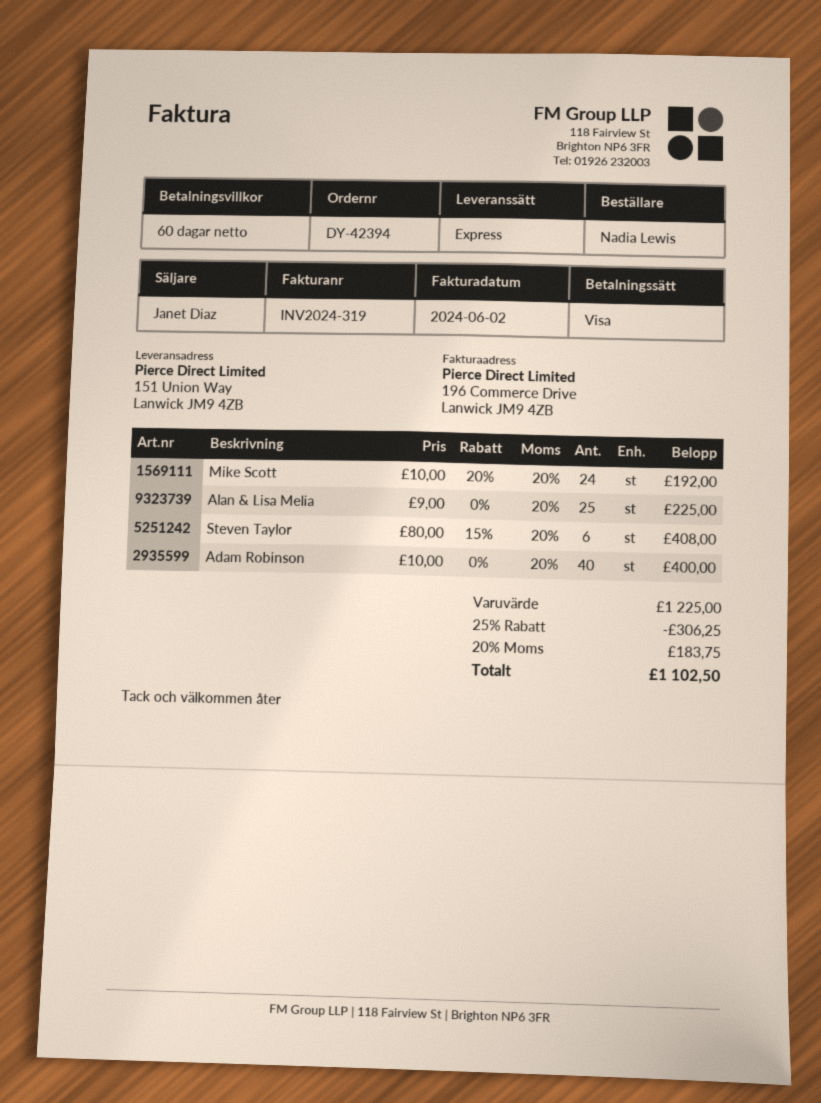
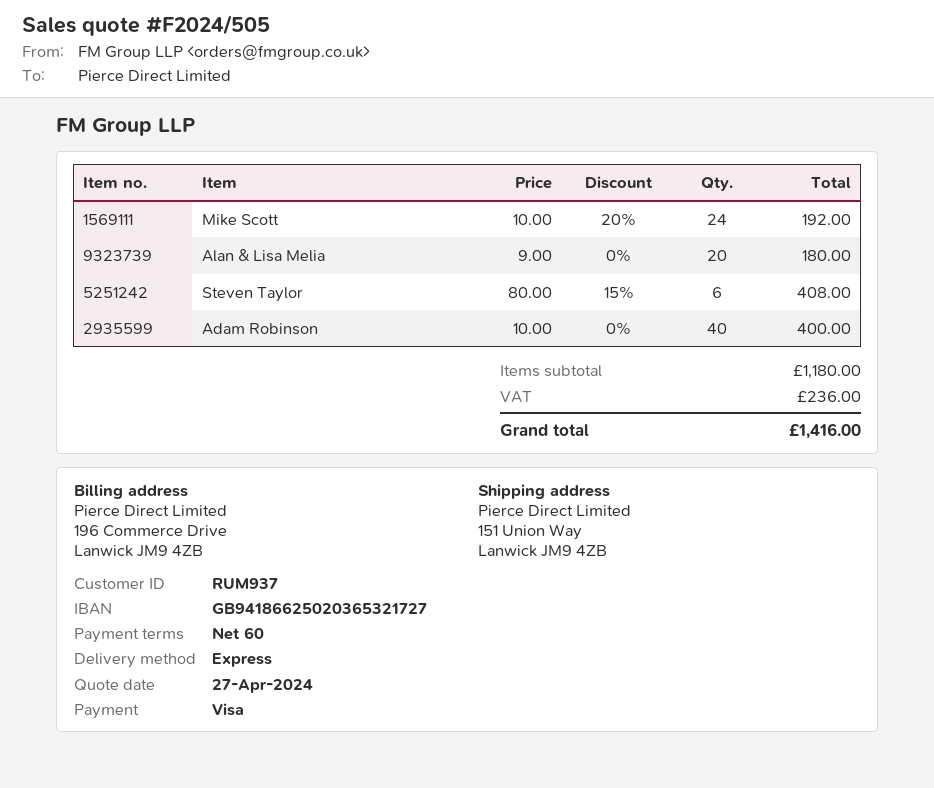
Alan & Lisa Melia: 25 x 9.00 = 225.00 -> 20 x 9.00 = 180.00
subtotal: 1225.00 -> 1180.00
discount: 25% = 306.25 -> none
tax: 183.75 -> 236.00
total: 1102.50 -> 1416.00

